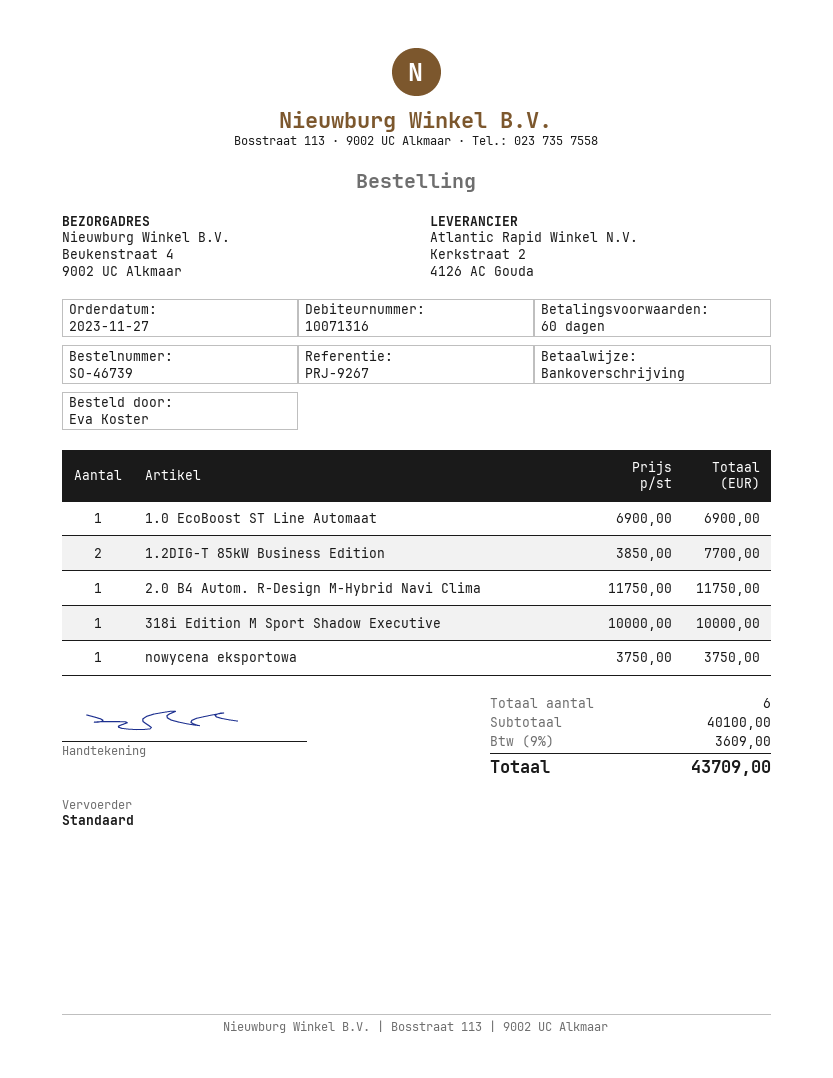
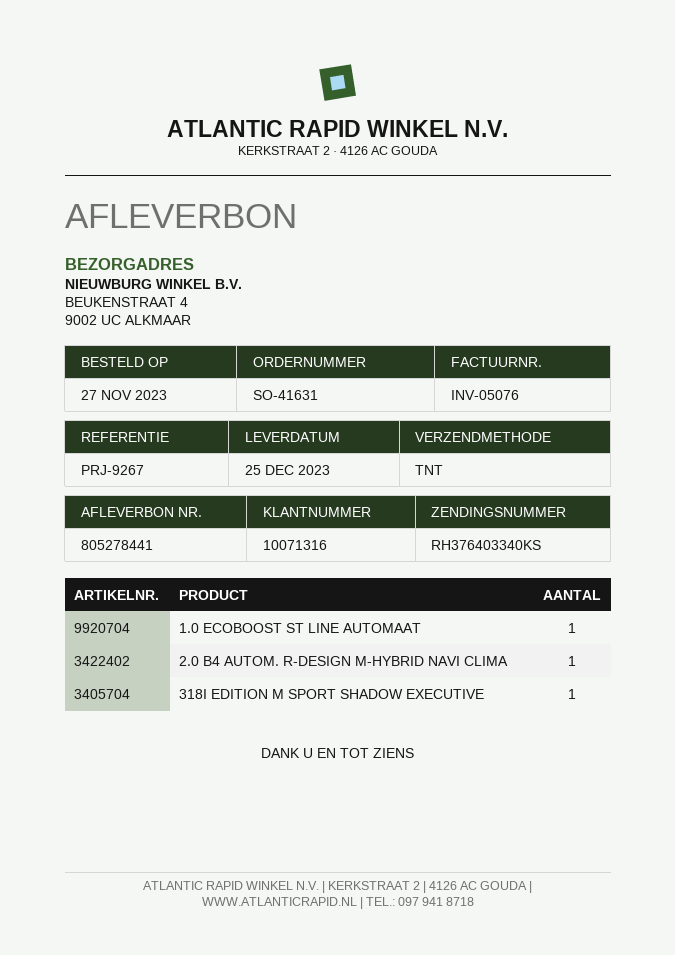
order number: SO-46739 -> SO-41631
shipping method: standard -> TNT
1.2DIG-T 85kW Business Edition: 2 -> none
nowycena eksportowa: 1 -> none

